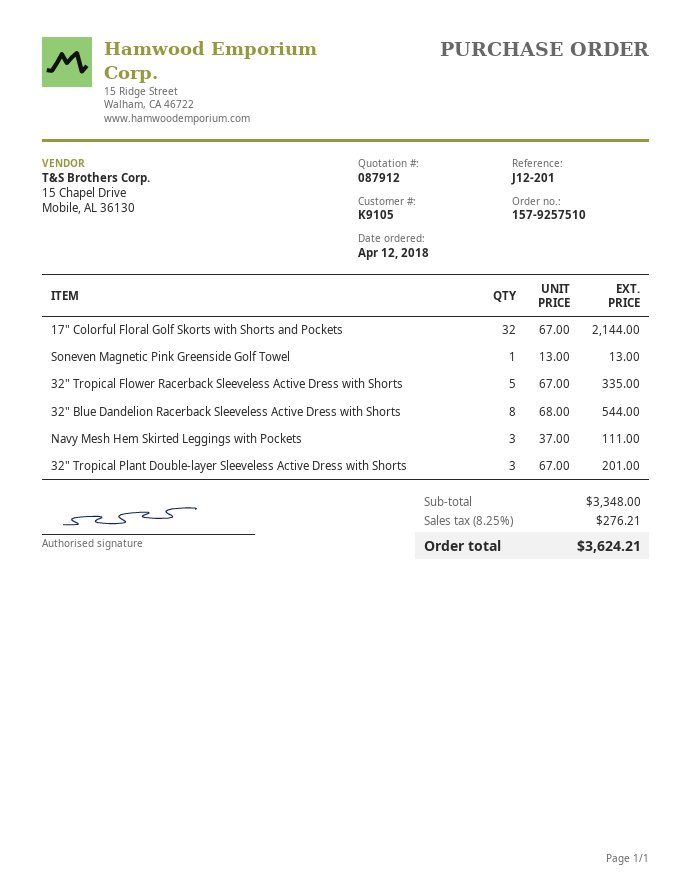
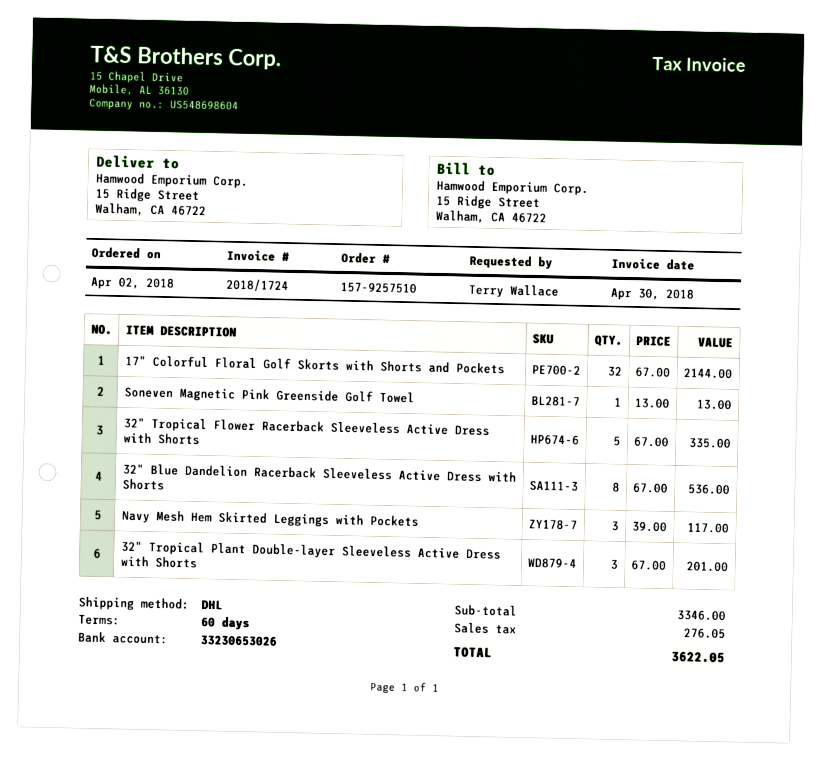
order date: 2018-04-12 -> 2018-04-02
32" Blue Dandelion Racerback Sleeveless Active Dress with Shorts: 8 x 68.00 = 544.00 -> 8 x 67.00 = 536.00
Navy Mesh Hem Skirted Leggings with Pockets: 3 x 37.00 = 111.00 -> 3 x 39.00 = 117.00
subtotal: 3348.00 -> 3346.00
tax: 276.21 -> 276.05
total: 3624.21 -> 3622.05

